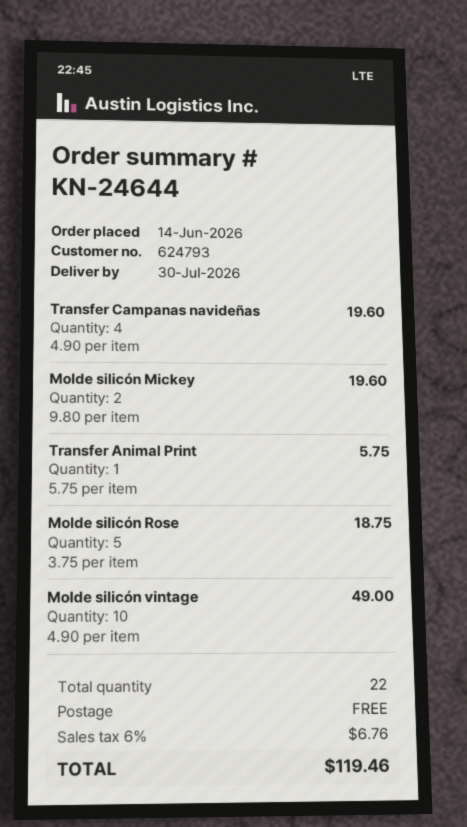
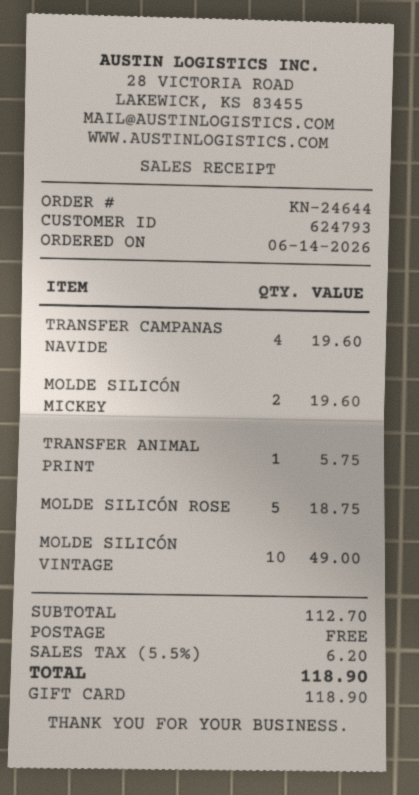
tax: 6% = 6.76 -> 5.5% = 6.20
total: 119.46 -> 118.90

